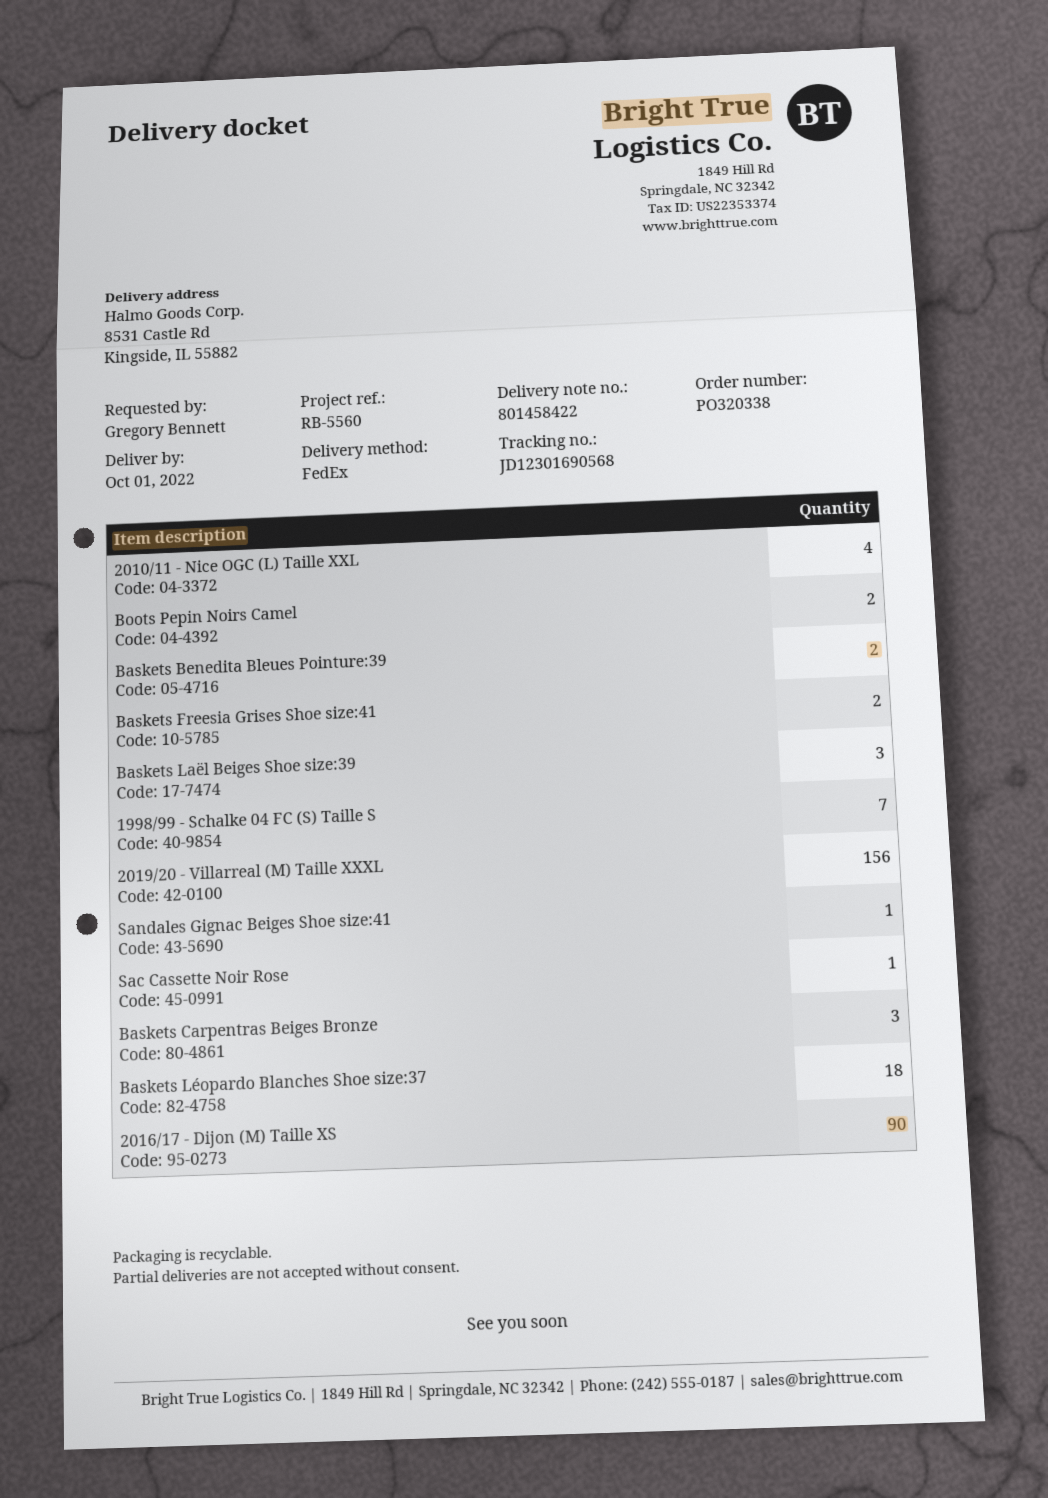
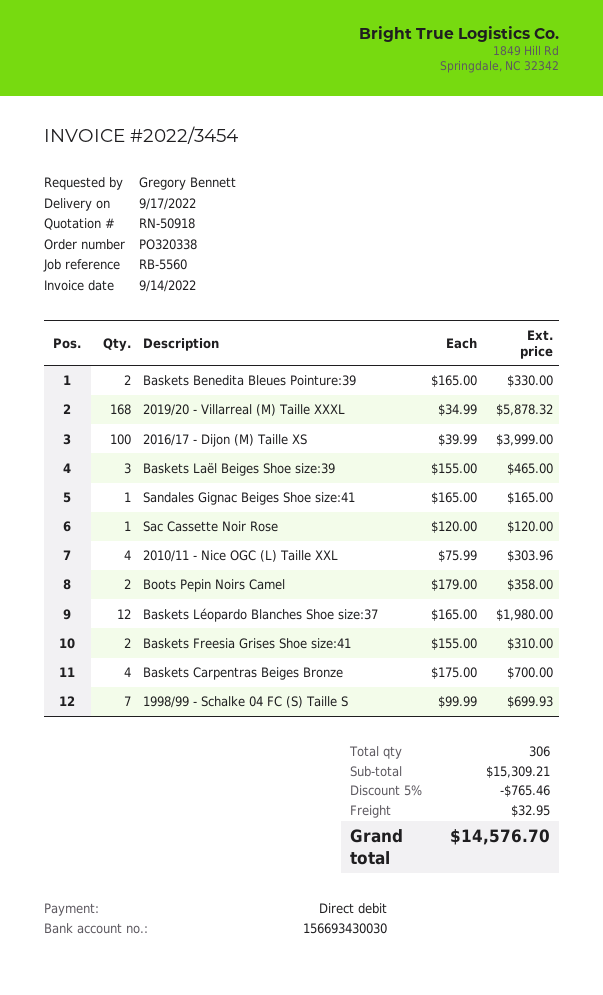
delivery date: 2022-10-01 -> 2022-09-17
2019/20 - Villarreal (M) Taille XXXL: 156 -> 168
Baskets Carpentras Beiges Bronze: 3 -> 4
Baskets Léopardo Blanches Shoe size:37: 18 -> 12
2016/17 - Dijon (M) Taille XS: 90 -> 100

